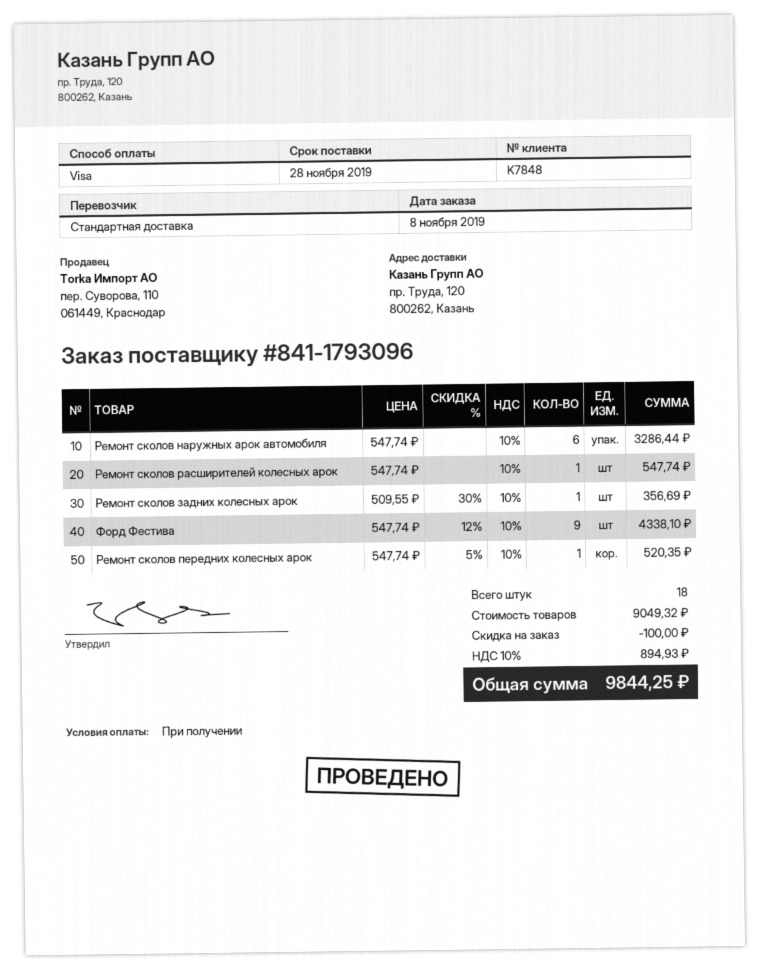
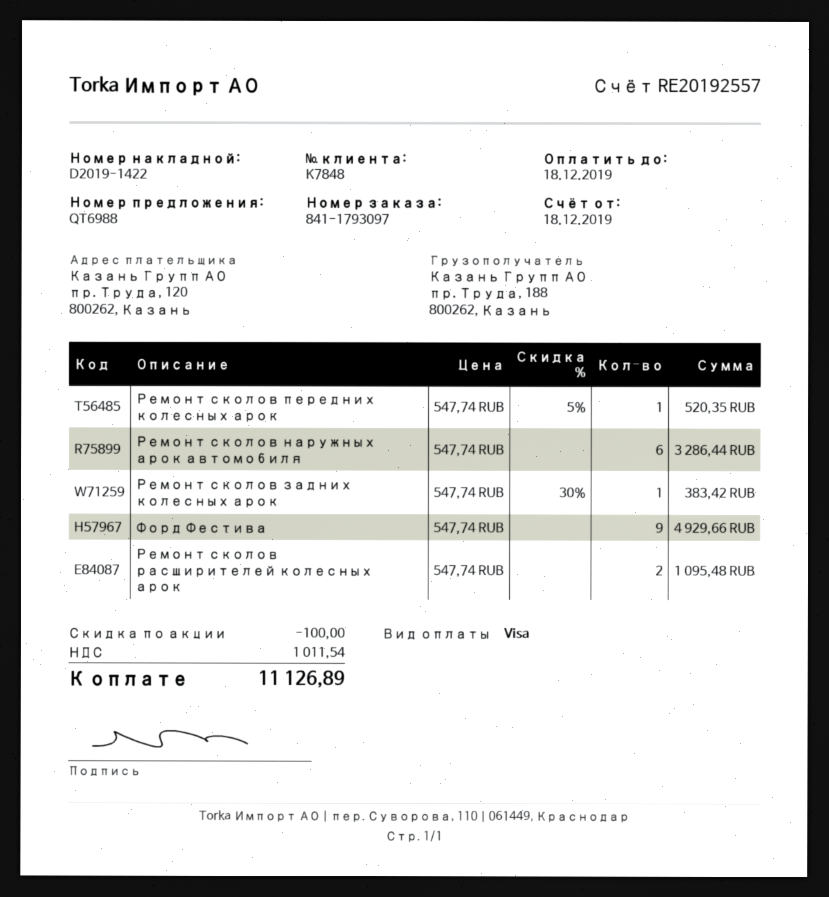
order number: 841-1793096 -> 841-1793097
ship to: пр. Труда, 120, 800262, Казань -> пр. Труда, 188, 800262, Казань
Ремонт сколов расширителей колесных арок: 1 x 547.74 = 547.74 -> 2 x 547.74 = 1095.48
Ремонт сколов задних колесных арок: 1 x 509.55 - 30% = 356.69 -> 1 x 547.74 - 30% = 383.42
Форд Фестива: 9 x 547.74 - 12% = 4338.10 -> 9 x 547.74 = 4929.66
tax: 894.93 -> 1011.54
total: 9844.25 -> 11126.89

